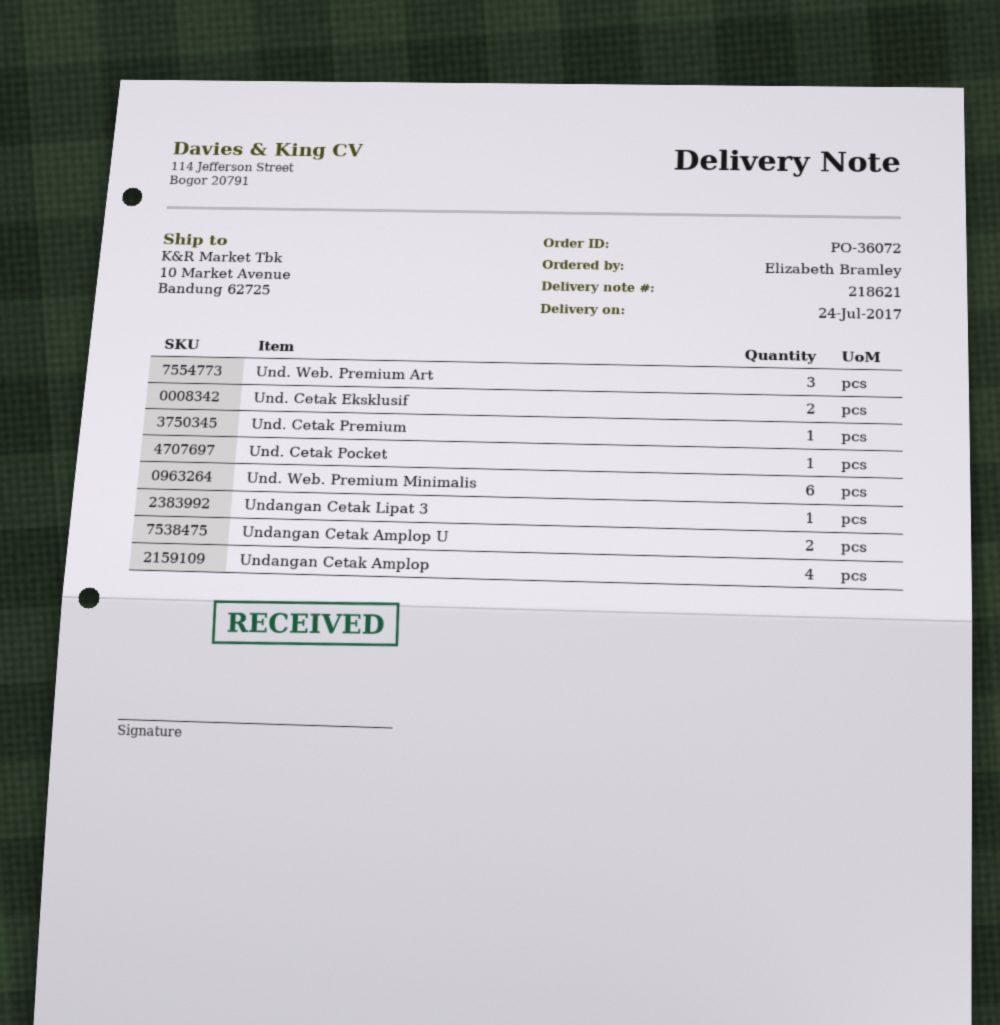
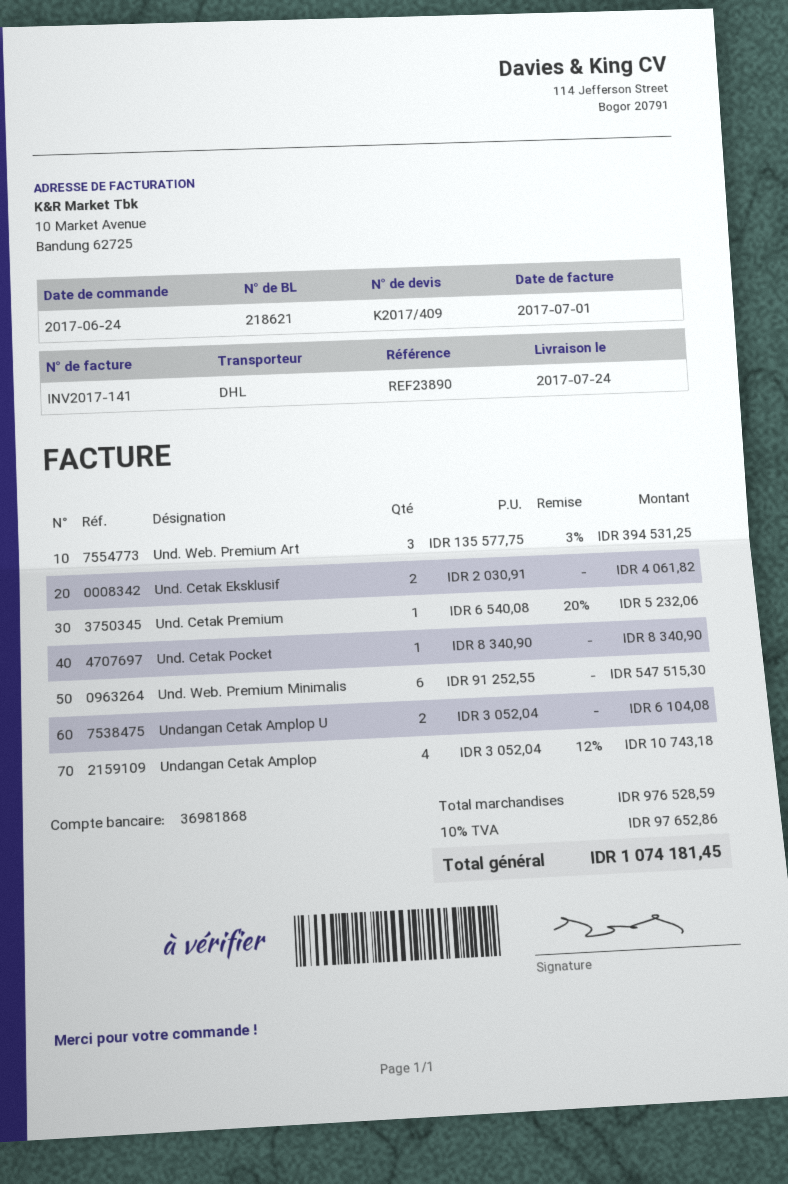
Undangan Cetak Lipat 3: 1 -> none

